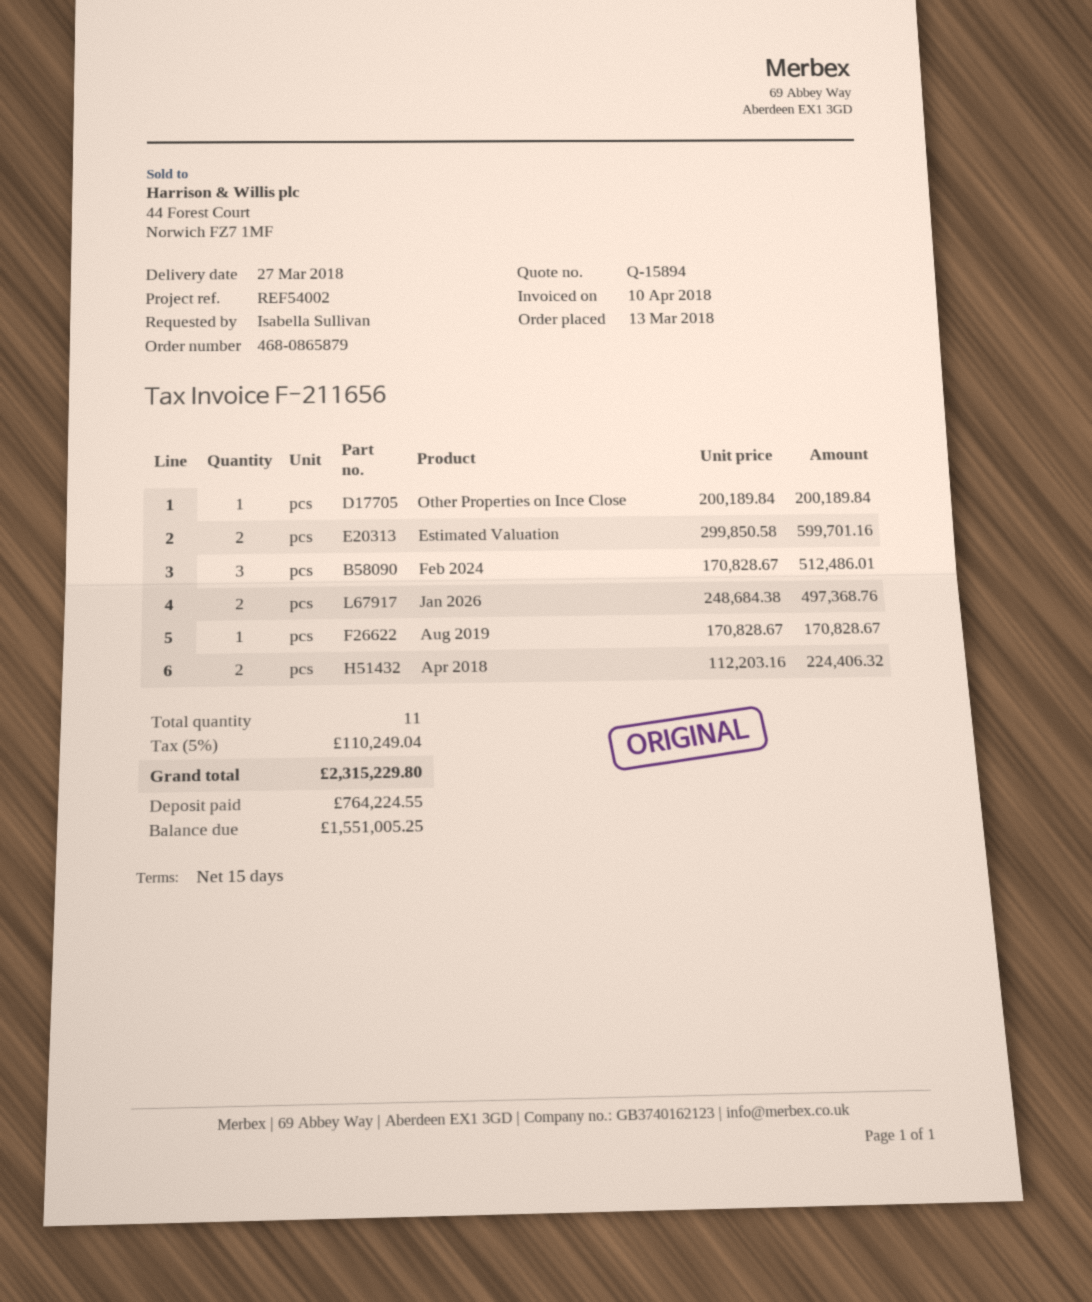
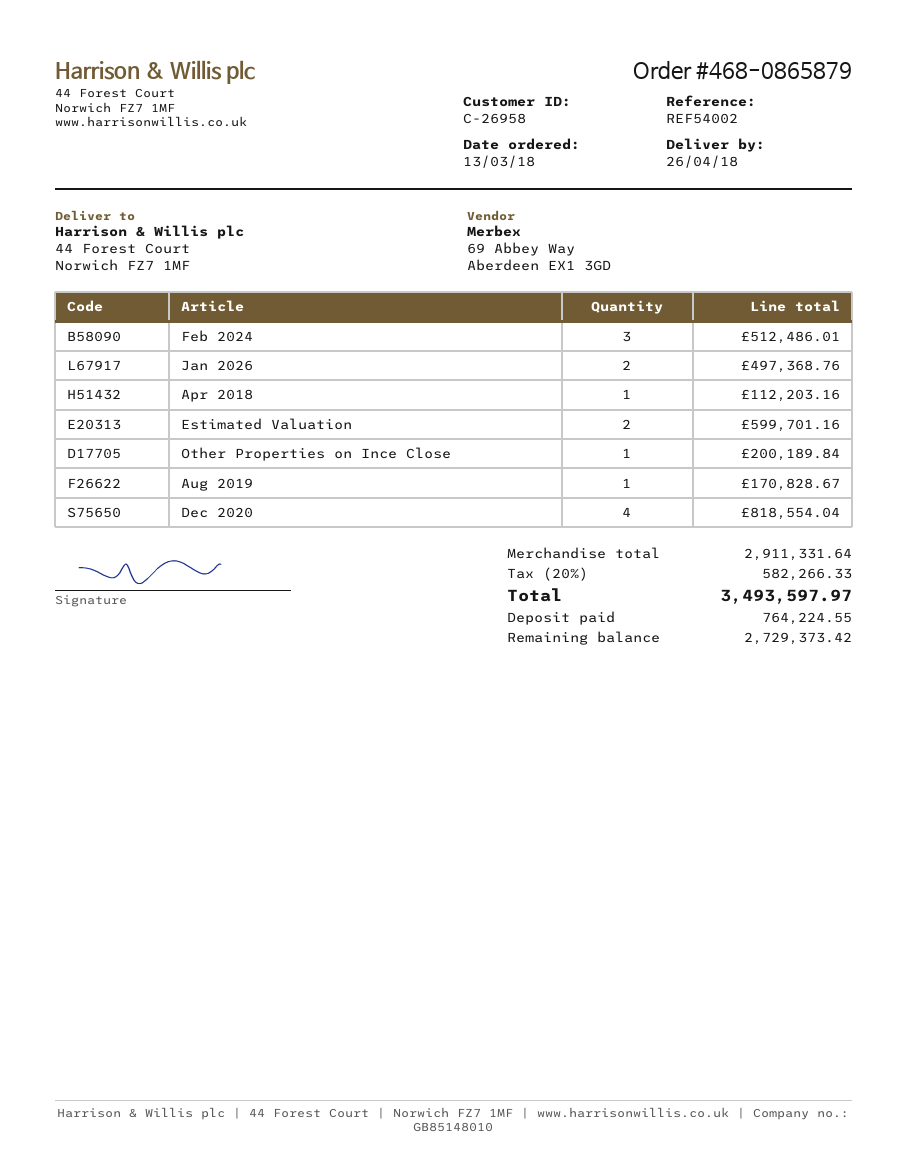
delivery date: 2018-03-27 -> 2018-04-26
Apr 2018: 2 for 224406.32 -> 1 for 112203.16
Dec 2020: none -> 4 for 818554.04
tax: 5% = 110249.04 -> 20% = 582266.33
total: 2315229.80 -> 3493597.97
balance: 1551005.25 -> 2729373.42

